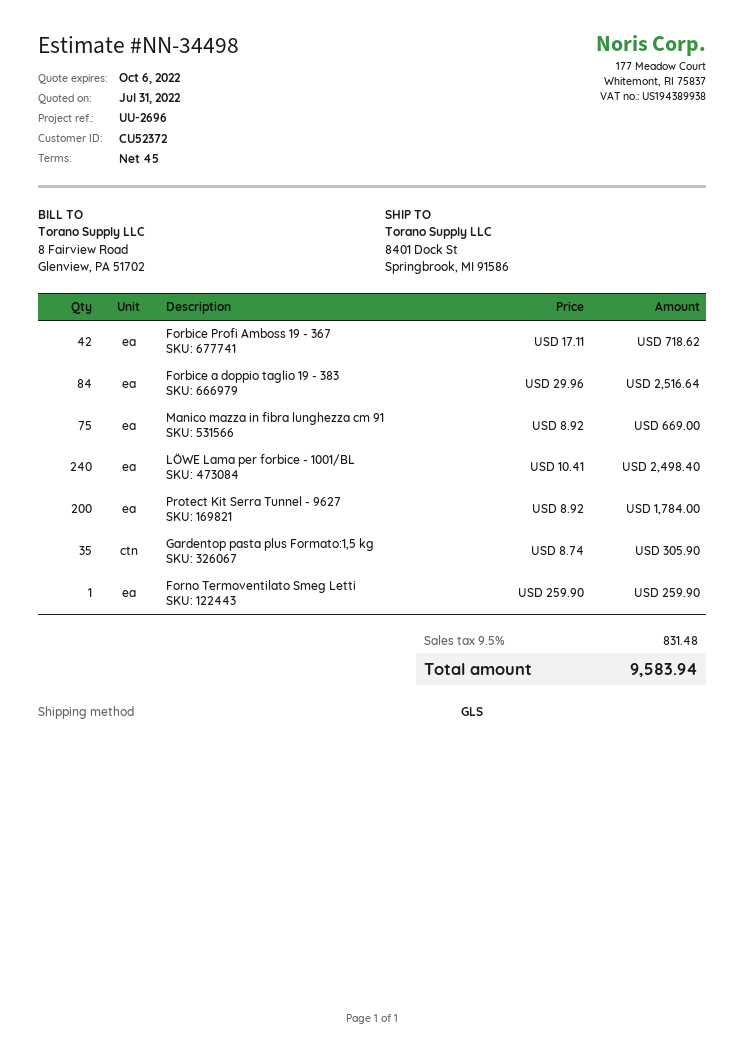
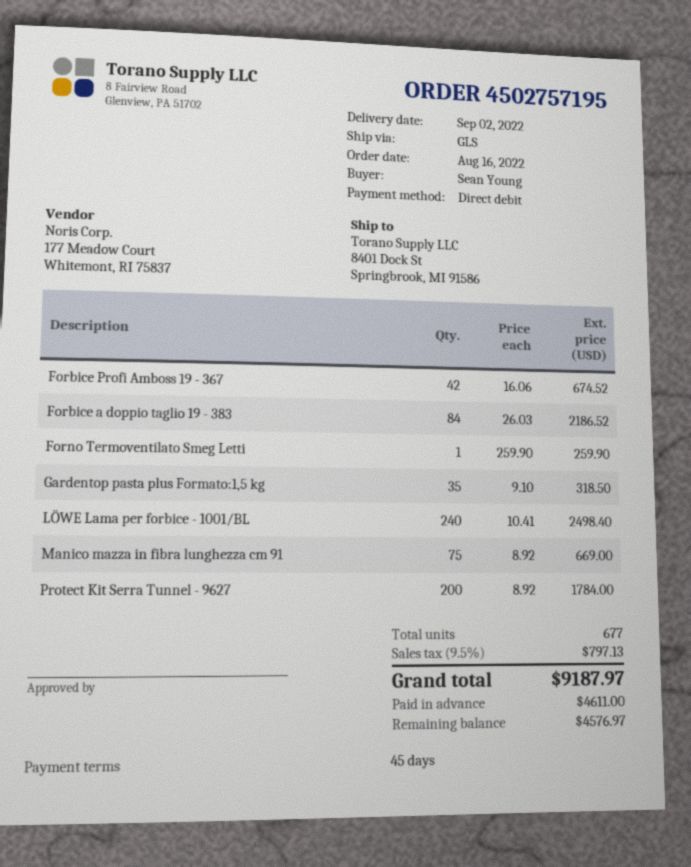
Forbice Profi Amboss 19 - 367: 42 x 17.11 = 718.62 -> 42 x 16.06 = 674.52
Forbice a doppio taglio 19 - 383: 84 x 29.96 = 2516.64 -> 84 x 26.03 = 2186.52
Gardentop pasta plus Formato:1,5 kg: 35 x 8.74 = 305.90 -> 35 x 9.10 = 318.50
tax: 9.5% = 831.48 -> 9.5% = 797.13
total: 9583.94 -> 9187.97

